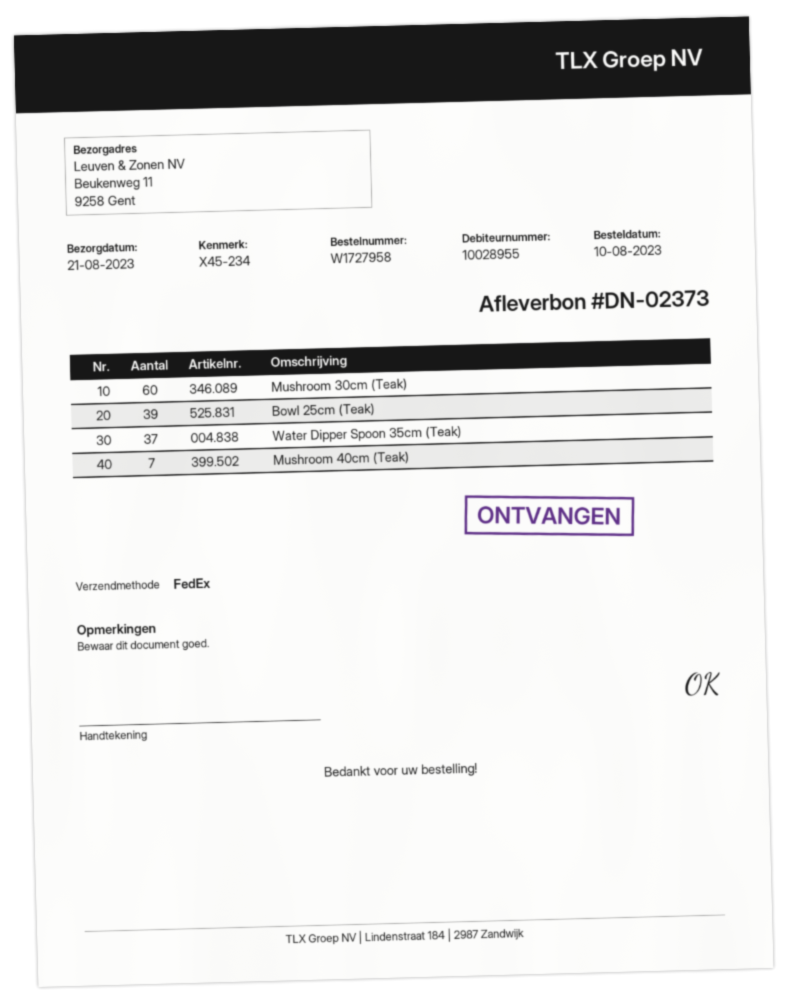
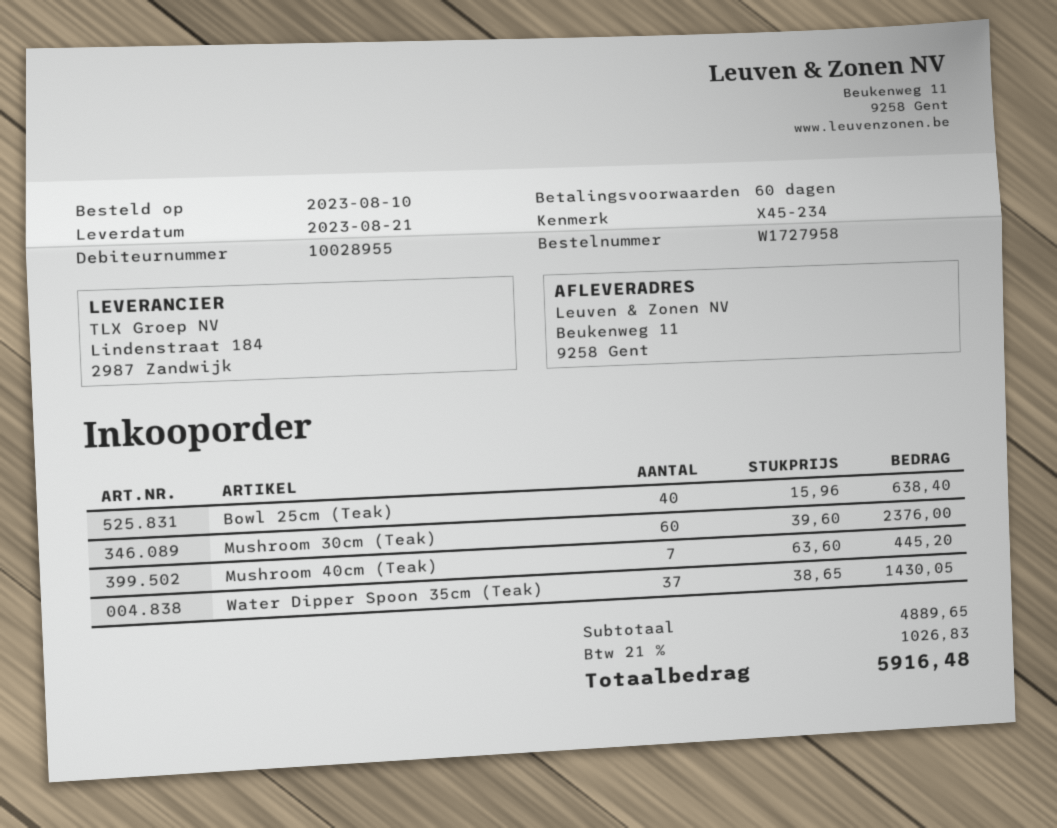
Bowl 25cm (Teak): 39 -> 40

